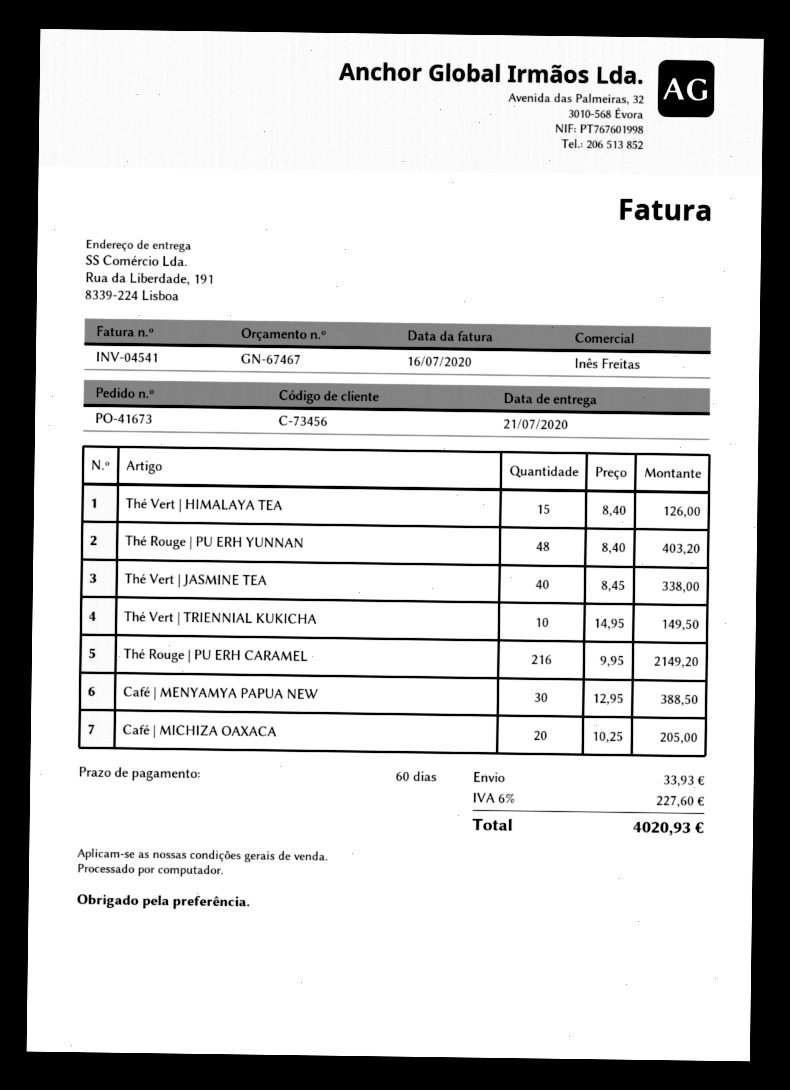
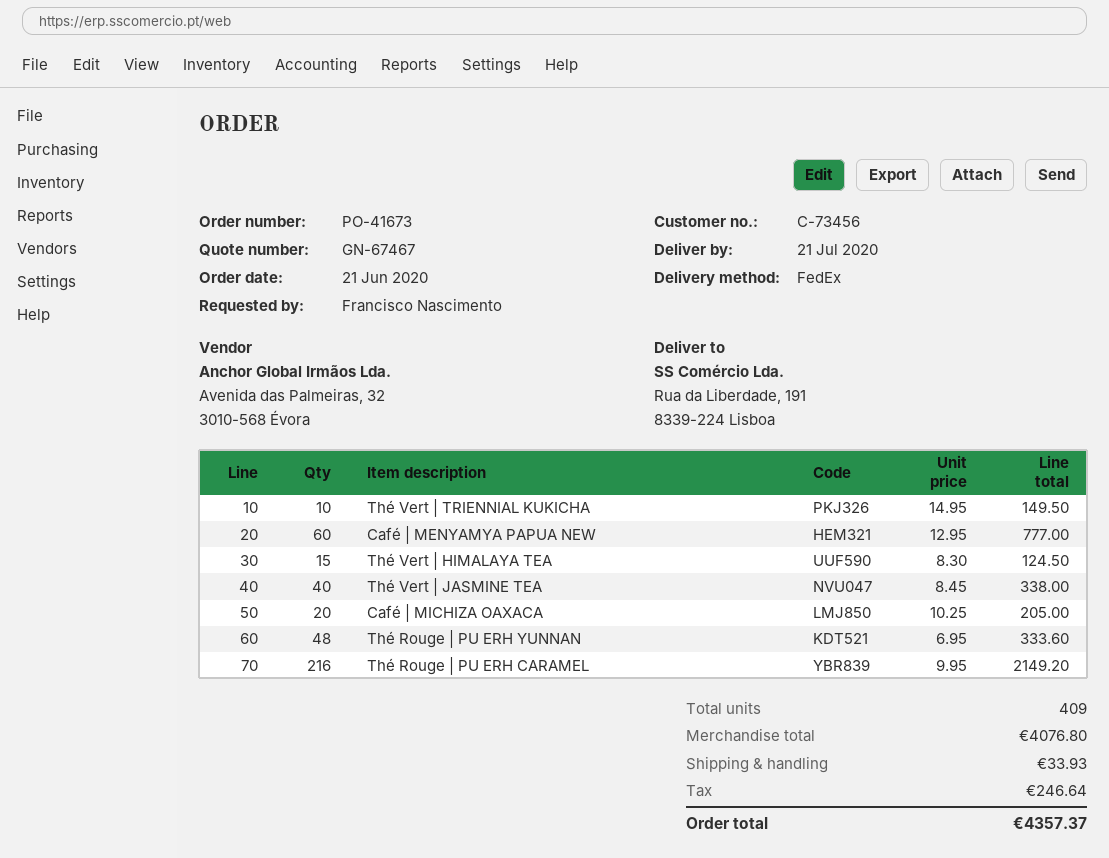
Thé Vert | HIMALAYA TEA: 15 x 8.40 = 126.00 -> 15 x 8.30 = 124.50
Thé Rouge | PU ERH YUNNAN: 48 x 8.40 = 403.20 -> 48 x 6.95 = 333.60
Café | MENYAMYA PAPUA NEW: 30 x 12.95 = 388.50 -> 60 x 12.95 = 777.00
tax: 227.60 -> 246.64
total: 4020.93 -> 4357.37

